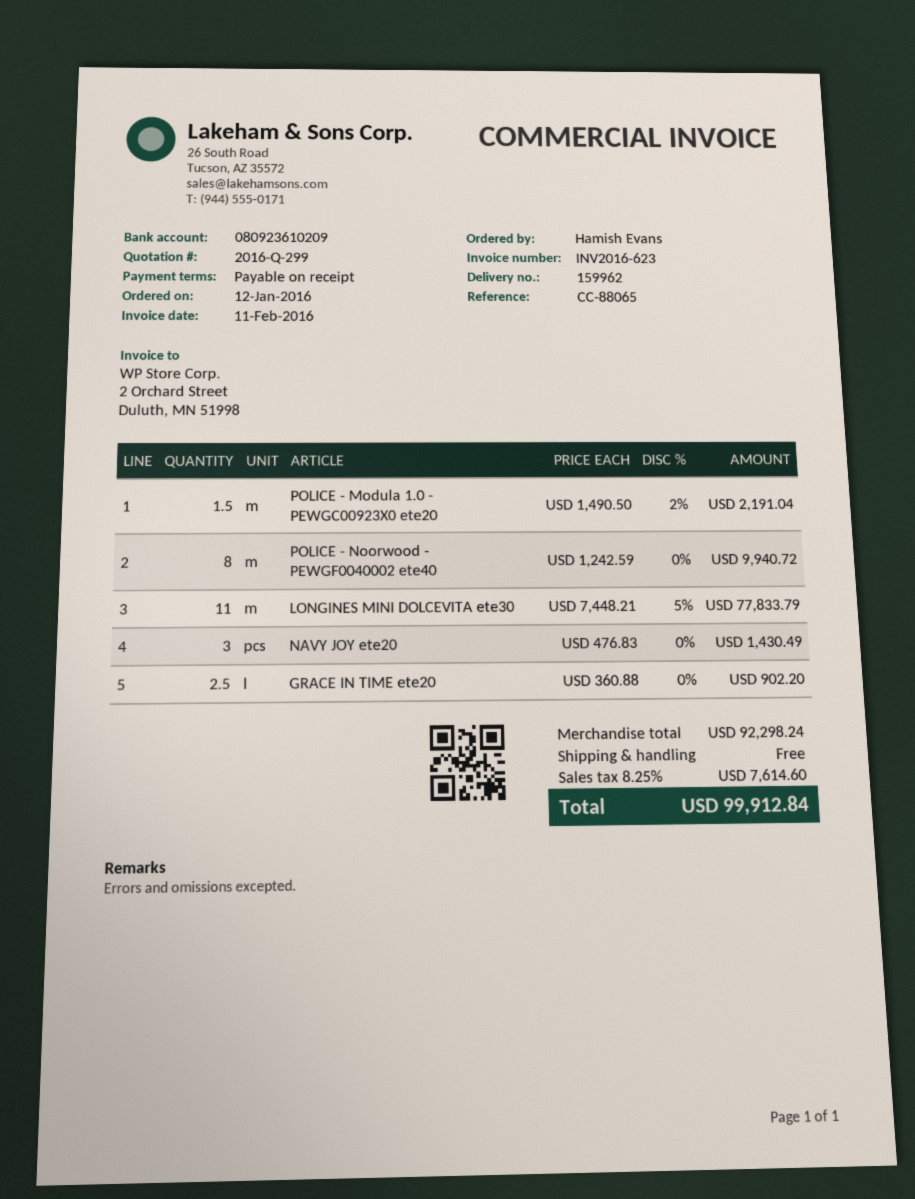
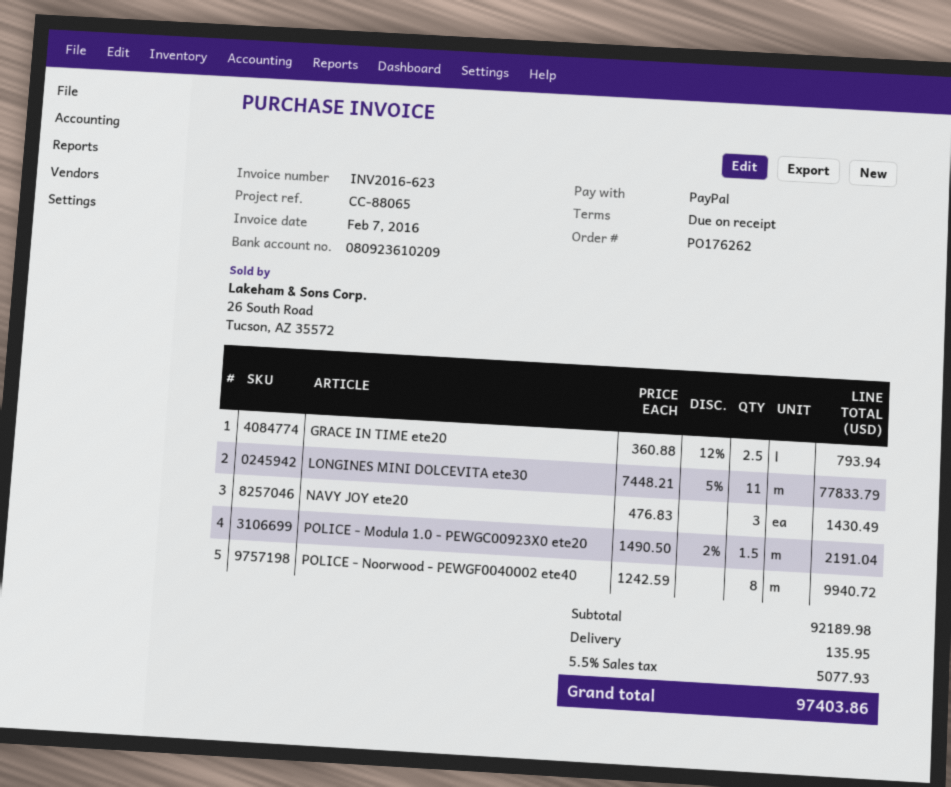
invoice date: 2016-02-11 -> 2016-02-07
GRACE IN TIME ete20: 2.5 x 360.88 = 902.20 -> 2.5 x 360.88 - 12% = 793.94
subtotal: 92298.24 -> 92189.98
shipping: 0.00 -> 135.95
tax: 8.25% = 7614.60 -> 5.5% = 5077.93
total: 99912.84 -> 97403.86

